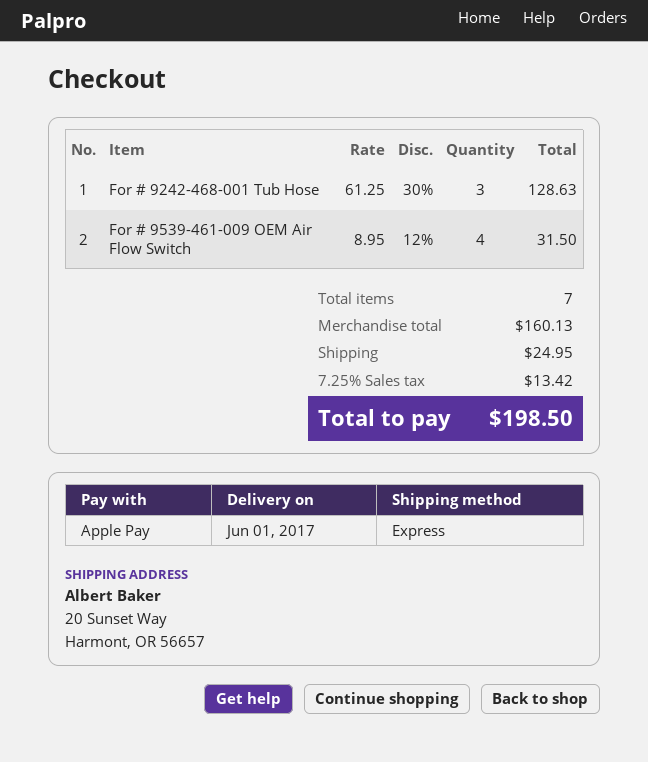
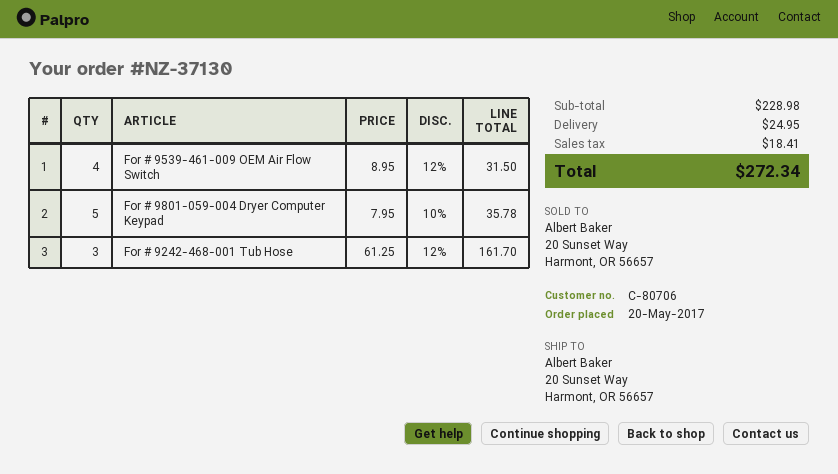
For # 9242-468-001 Tub Hose: 3 x 61.25 - 30% = 128.63 -> 3 x 61.25 - 12% = 161.70
For # 9801-059-004 Dryer Computer Keypad: none -> 5 x 7.95 - 10% = 35.78
subtotal: 160.13 -> 228.98
tax: 13.42 -> 18.41
total: 198.50 -> 272.34

